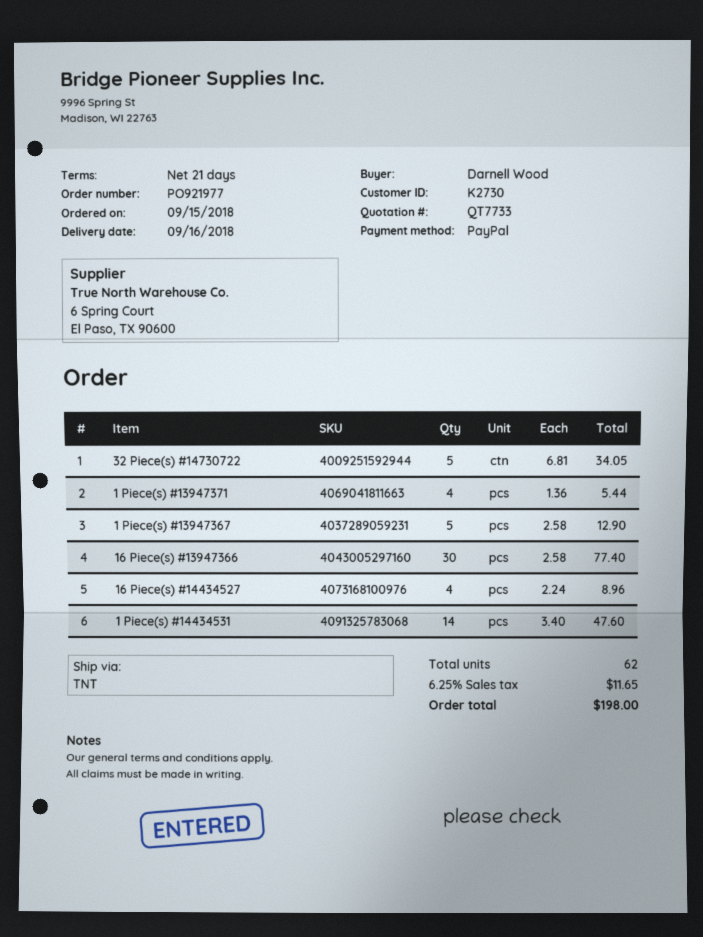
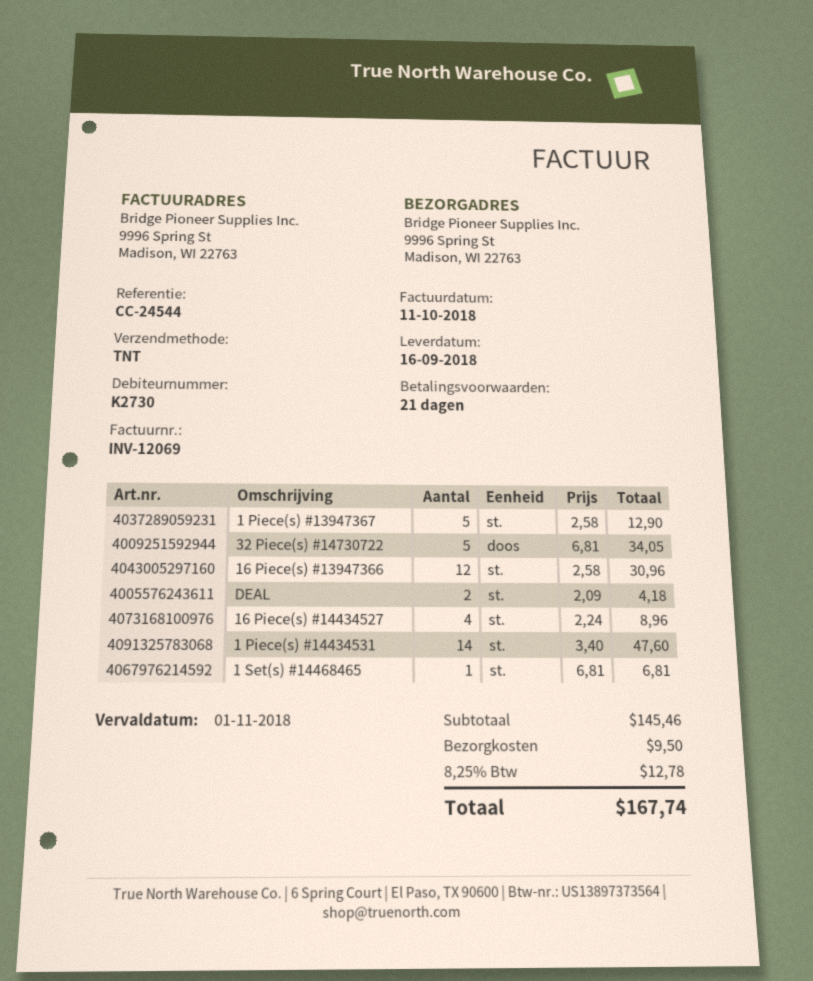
1 Piece(s) #13947371: 4 x 1.36 = 5.44 -> none
16 Piece(s) #13947366: 30 x 2.58 = 77.40 -> 12 x 2.58 = 30.96
DEAL: none -> 2 x 2.09 = 4.18
1 Set(s) #14468465: none -> 1 x 6.81 = 6.81
shipping: none -> 9.50
tax: 6.25% = 11.65 -> 8.25% = 12.78
total: 198.00 -> 167.74

